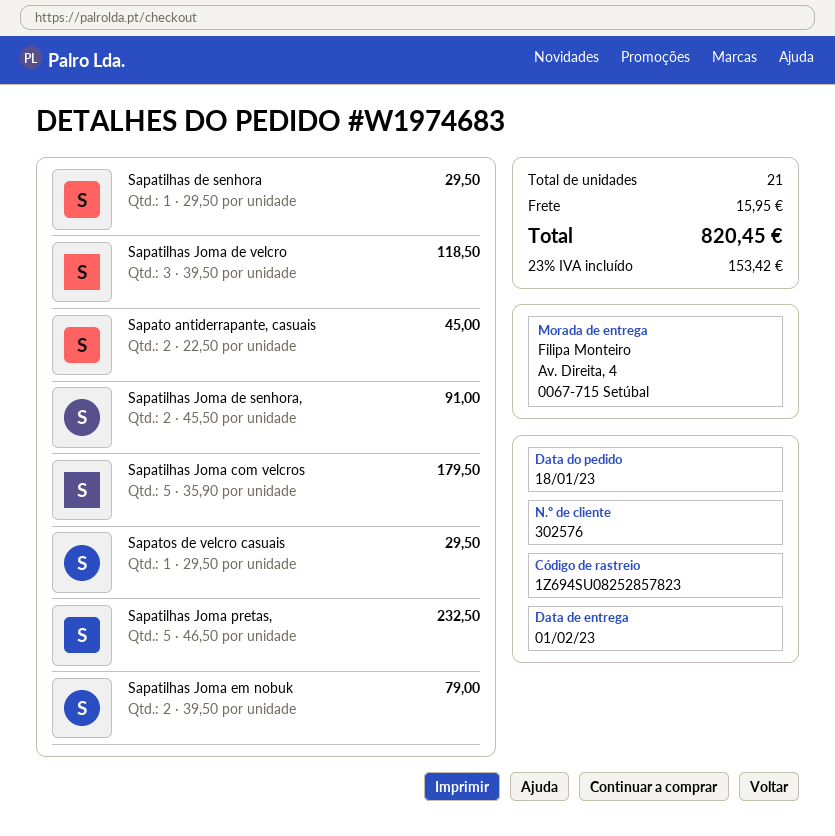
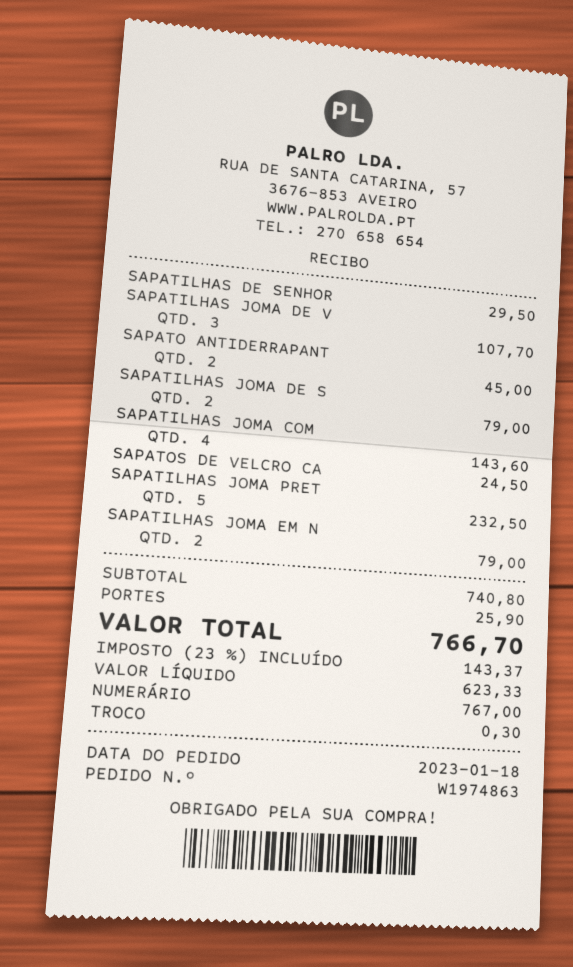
order number: W1974683 -> W1974863
Sapatilhas Joma de velcro: 3 for 118.50 -> 3 for 107.70
Sapatilhas Joma de senhora,: 2 for 91.00 -> 2 for 79.00
Sapatilhas Joma com velcros: 5 for 179.50 -> 4 for 143.60
Sapatos de velcro casuais: 1 for 29.50 -> 1 for 24.50
shipping: 15.95 -> 25.90
tax: 23% = 153.42 -> 23% = 143.37
total: 820.45 -> 766.70

